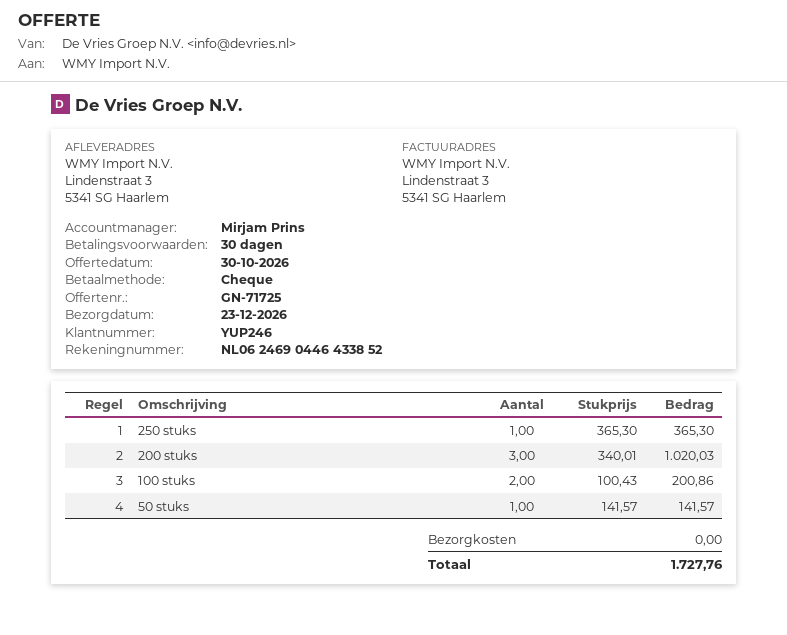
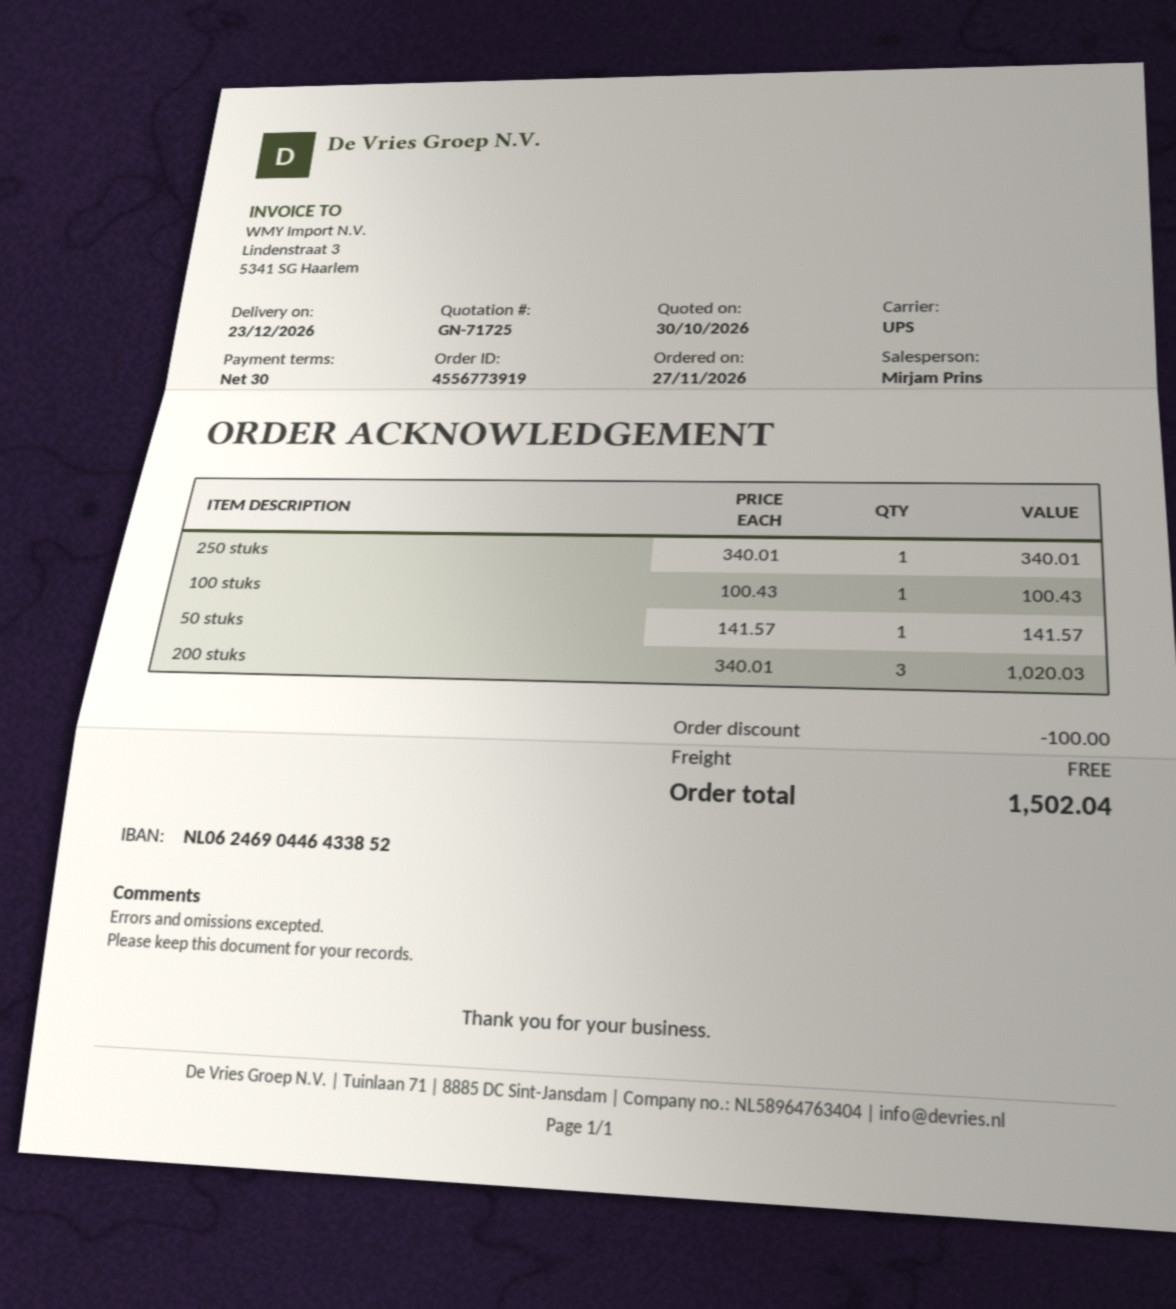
250 stuks: 1 x 365.30 = 365.30 -> 1 x 340.01 = 340.01
100 stuks: 2 x 100.43 = 200.86 -> 1 x 100.43 = 100.43
discount: none -> 100.00
total: 1727.76 -> 1502.04

